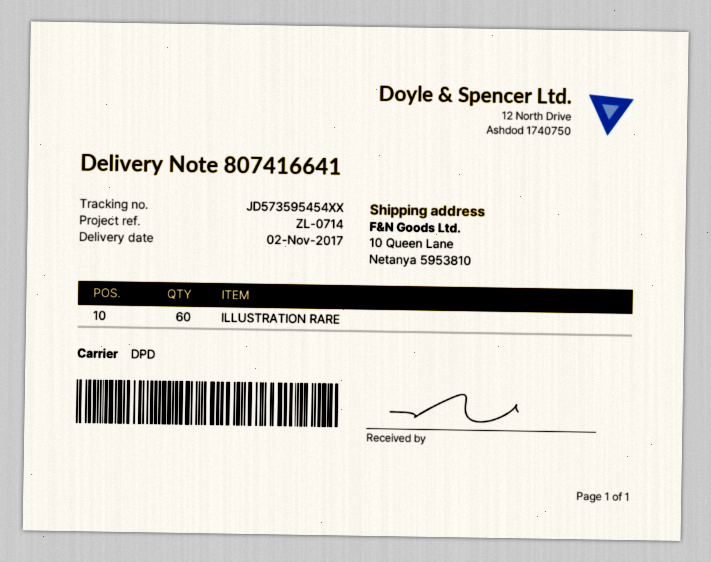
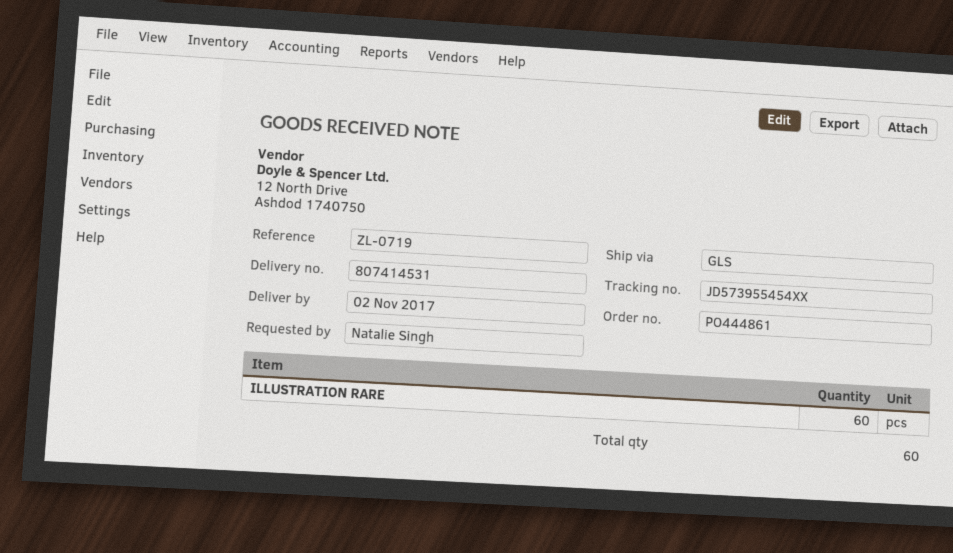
delivery note number: 807416641 -> 807414531
reference: ZL-0714 -> ZL-0719
shipping method: DPD -> GLS
tracking number: JD573595454XX -> JD573955454XX

